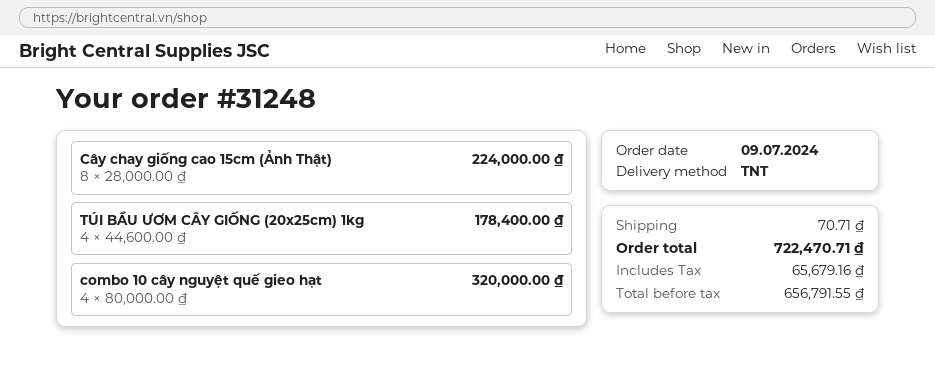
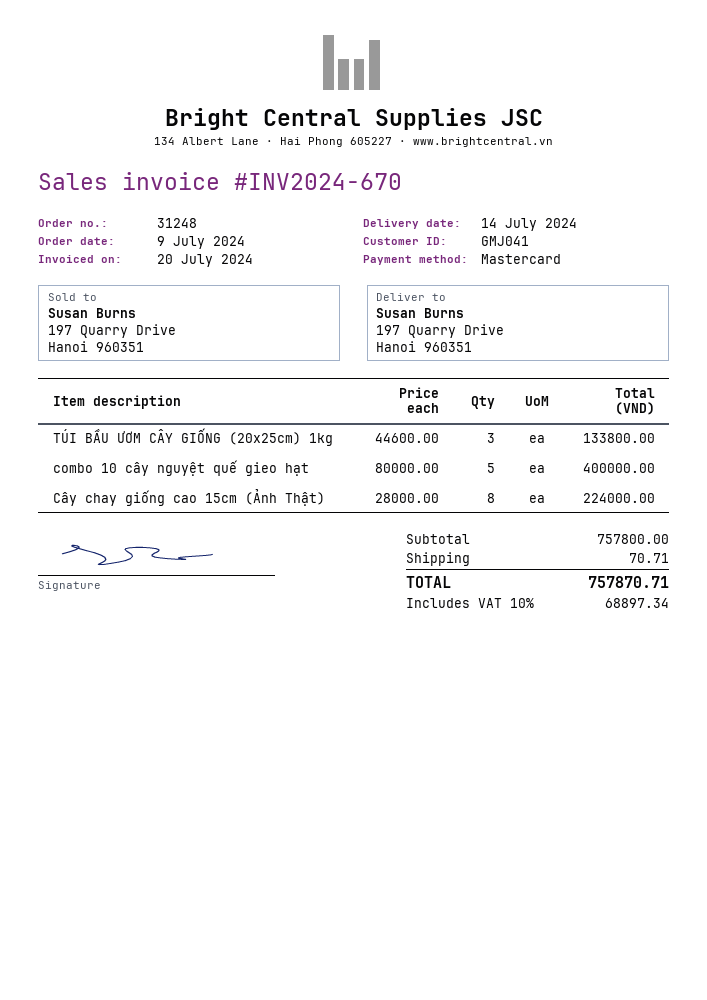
TÚI BẦU ƯƠM CÂY GIỐNG (20x25cm) 1kg: 4 x 44600.00 = 178400.00 -> 3 x 44600.00 = 133800.00
combo 10 cây nguyệt quế gieo hạt: 4 x 80000.00 = 320000.00 -> 5 x 80000.00 = 400000.00
tax: 65679.16 -> 68897.34
total: 722470.71 -> 757870.71

